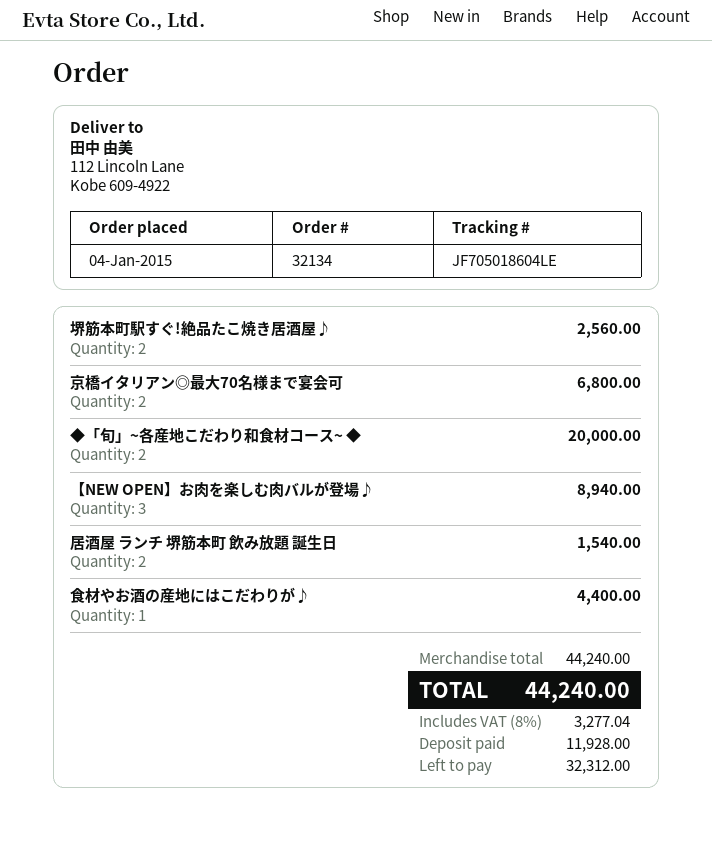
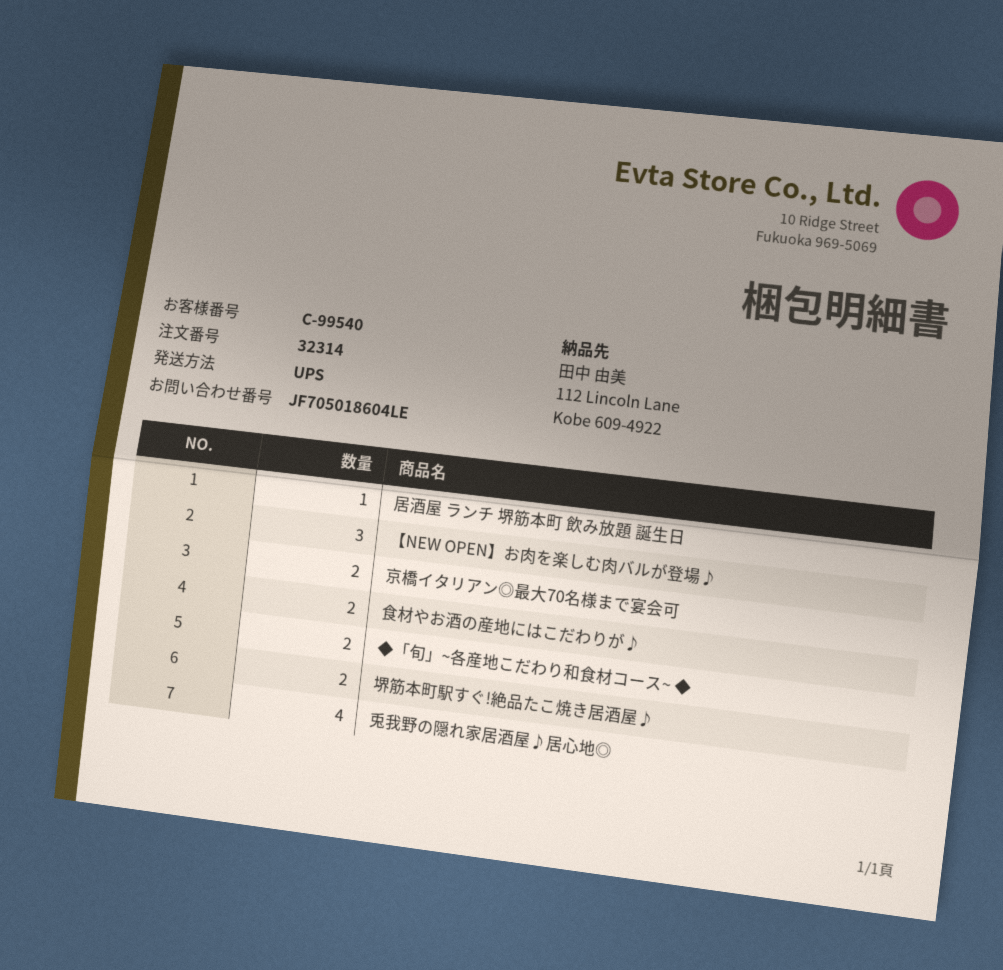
order number: 32134 -> 32314
居酒屋 ランチ 堺筋本町 飲み放題 誕生日: 2 -> 1
食材やお酒の産地にはこだわりが♪: 1 -> 2
兎我野の隠れ家居酒屋♪居心地◎: none -> 4

